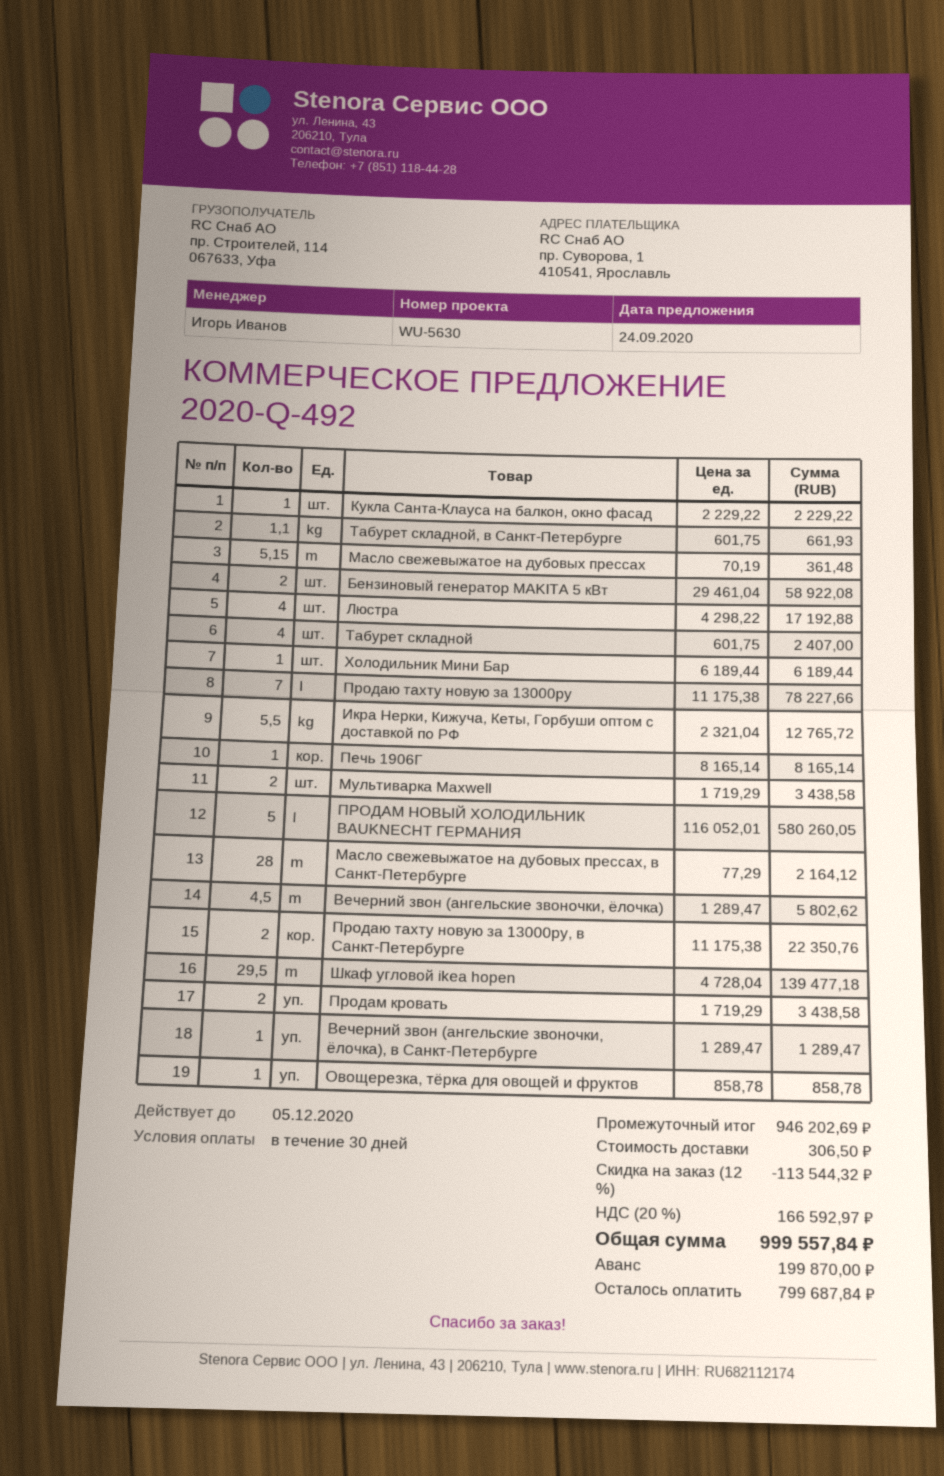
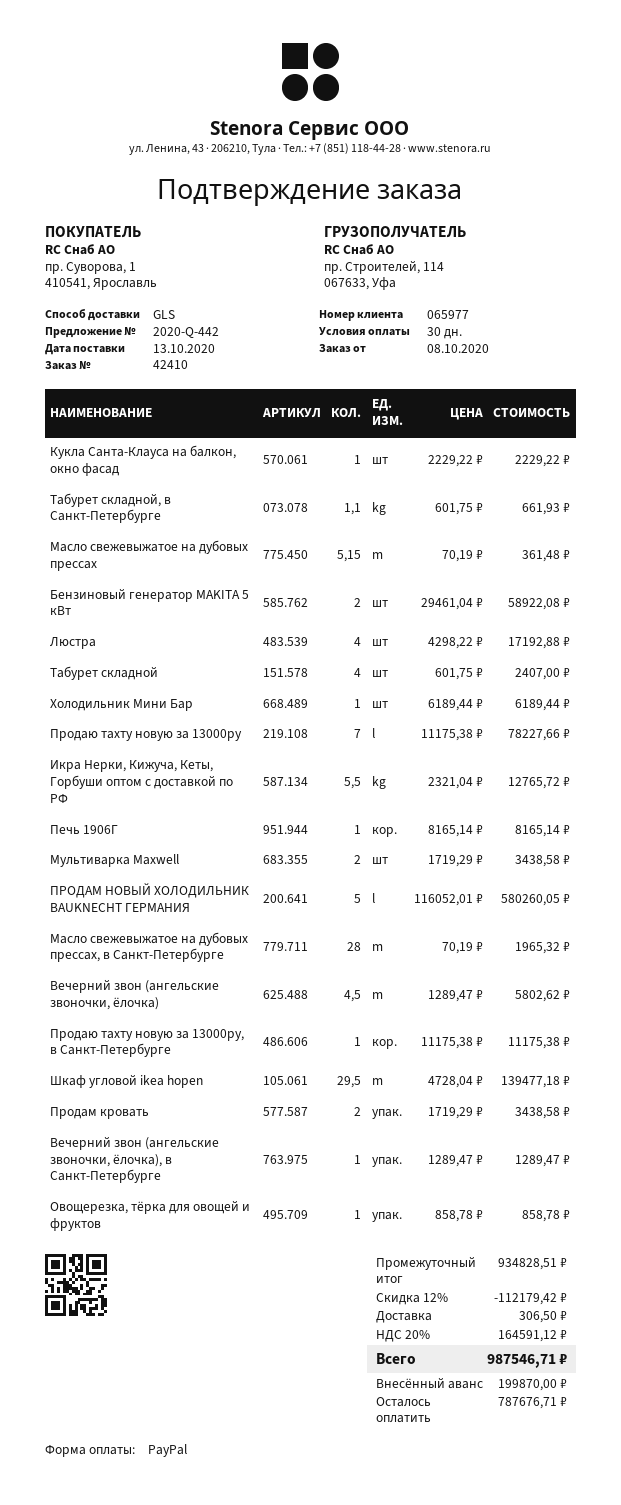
quote number: 2020-Q-492 -> 2020-Q-442
Масло свежевыжатое на дубовых прессах, в Санкт-Петербурге: 28 x 77.29 = 2164.12 -> 28 x 70.19 = 1965.32
Продаю тахту новую за 13000ру, в Санкт-Петербурге: 2 x 11175.38 = 22350.76 -> 1 x 11175.38 = 11175.38
subtotal: 946202.69 -> 934828.51
discount: 12% = 113544.32 -> 12% = 112179.42
tax: 20% = 166592.97 -> 20% = 164591.12
total: 999557.84 -> 987546.71
balance: 799687.84 -> 787676.71

